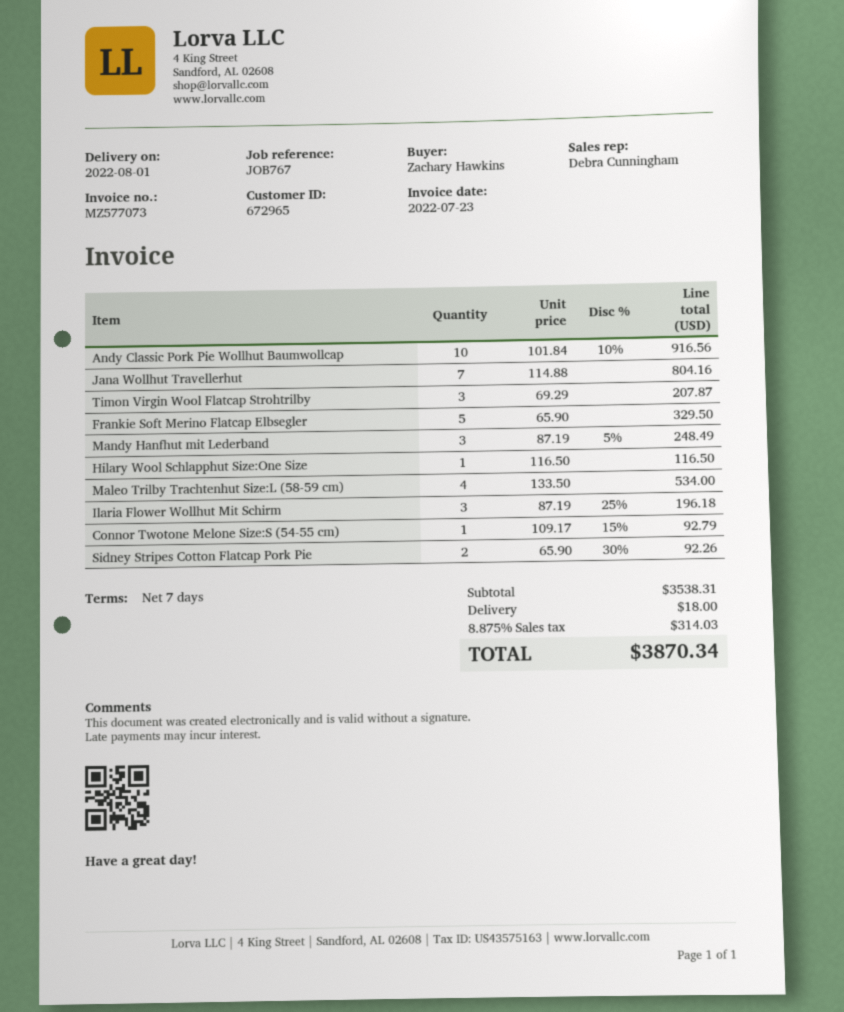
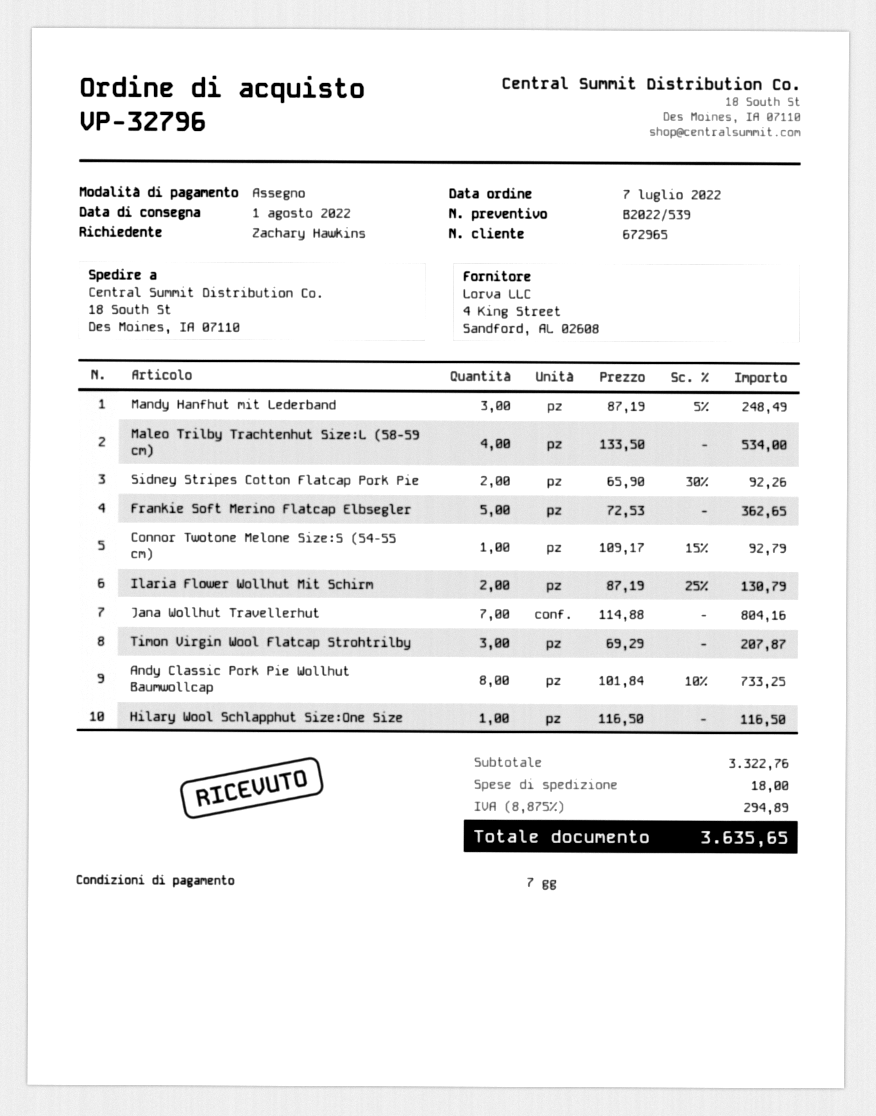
Andy Classic Pork Pie Wollhut Baumwollcap: 10 x 101.84 - 10% = 916.56 -> 8 x 101.84 - 10% = 733.25
Frankie Soft Merino Flatcap Elbsegler: 5 x 65.90 = 329.50 -> 5 x 72.53 = 362.65
Ilaria Flower Wollhut Mit Schirm: 3 x 87.19 - 25% = 196.18 -> 2 x 87.19 - 25% = 130.79
subtotal: 3538.31 -> 3322.76
tax: 8.875% = 314.03 -> 8.875% = 294.89
total: 3870.34 -> 3635.65

